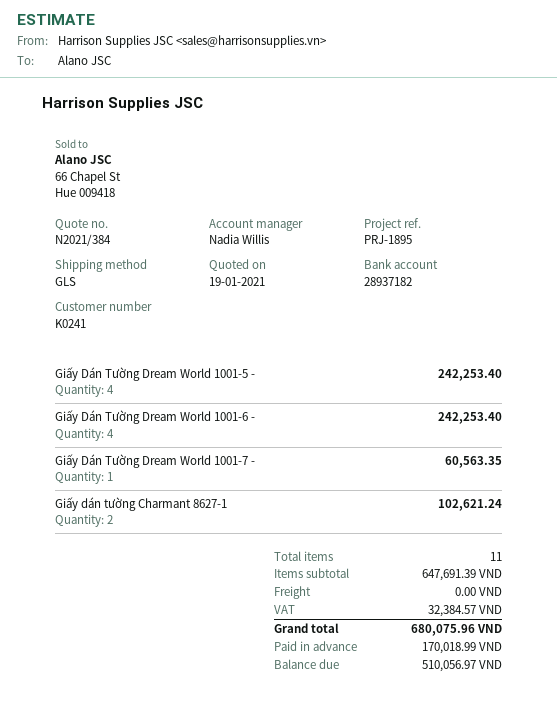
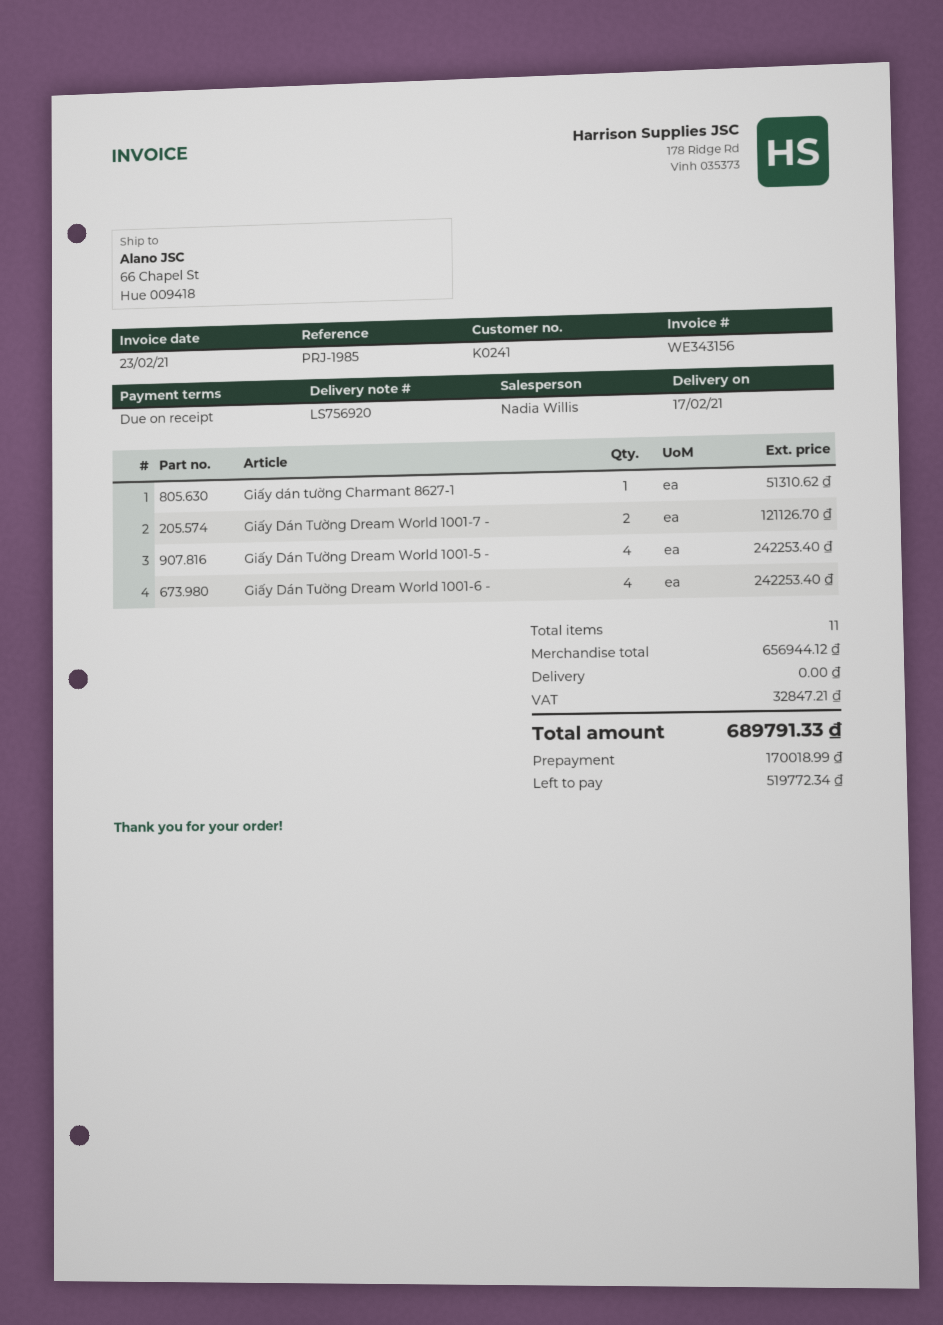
reference: PRJ-1895 -> PRJ-1985
Giấy Dán Tường Dream World 1001-7 -: 1 for 60563.35 -> 2 for 121126.70
Giấy dán tường Charmant 8627-1: 2 for 102621.24 -> 1 for 51310.62
subtotal: 647691.39 -> 656944.12
tax: 32384.57 -> 32847.21
total: 680075.96 -> 689791.33
balance: 510056.97 -> 519772.34

